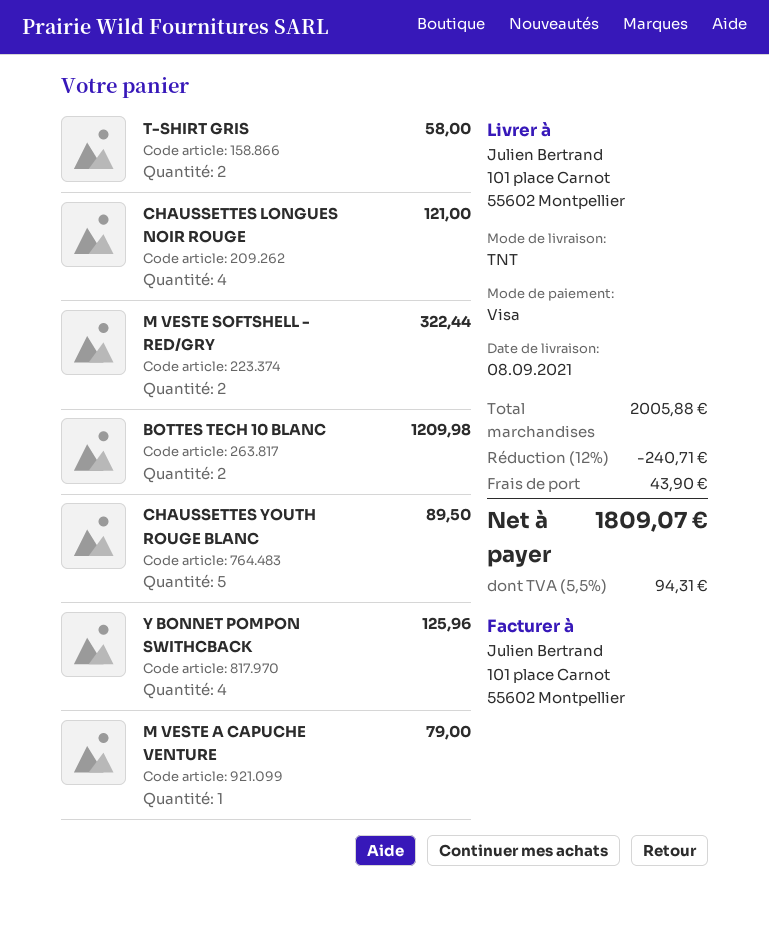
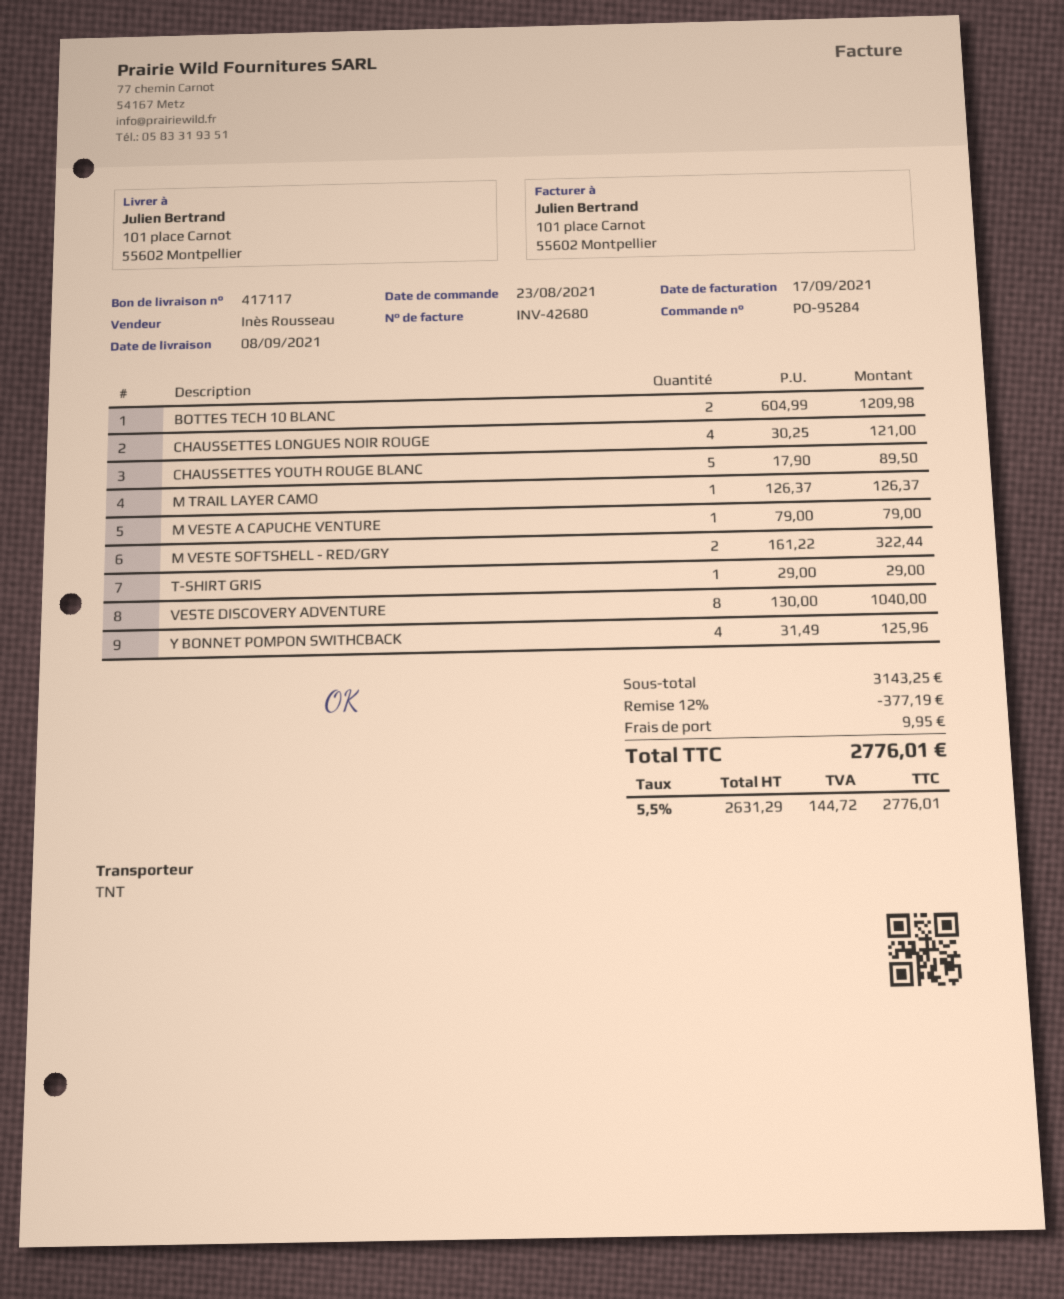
T-SHIRT GRIS: 2 for 58.00 -> 1 for 29.00
M TRAIL LAYER CAMO: none -> 1 for 126.37
VESTE DISCOVERY ADVENTURE: none -> 8 for 1040.00
subtotal: 2005.88 -> 3143.25
discount: 12% = 240.71 -> 12% = 377.19
shipping: 43.90 -> 9.95
tax: 5.5% = 94.31 -> 5.5% = 144.72
total: 1809.07 -> 2776.01

